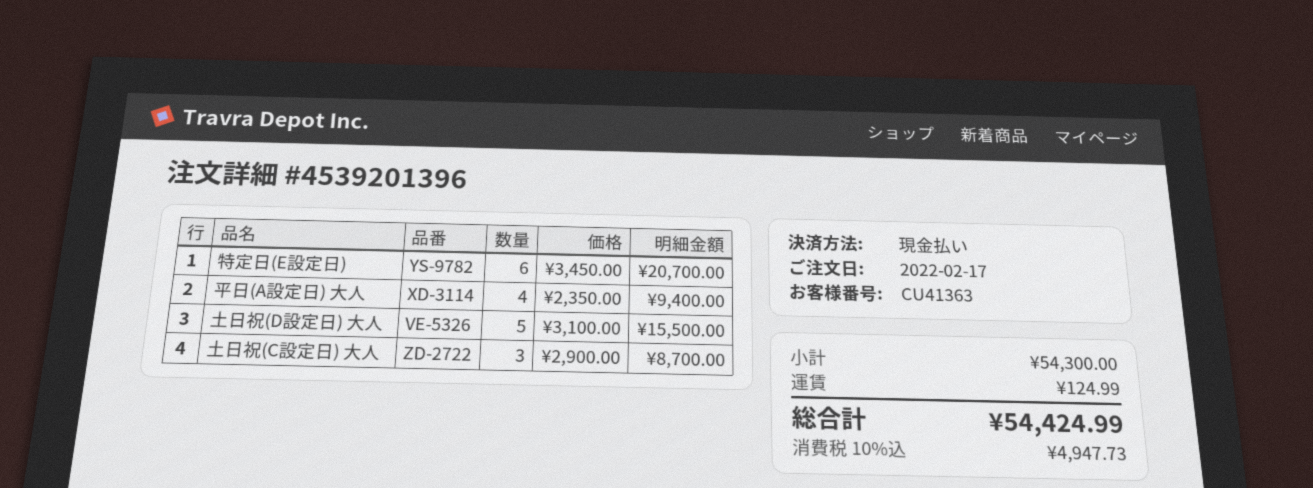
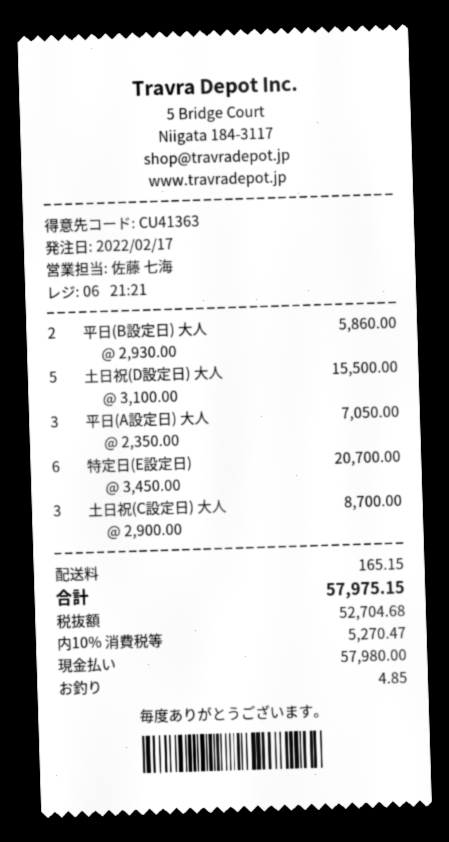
平日(A設定日) 大人: 4 x 2350.00 = 9400.00 -> 3 x 2350.00 = 7050.00
平日(B設定日) 大人: none -> 2 x 2930.00 = 5860.00
shipping: 124.99 -> 165.15
tax: 10% = 4947.73 -> 10% = 5270.47
total: 54424.99 -> 57975.15

